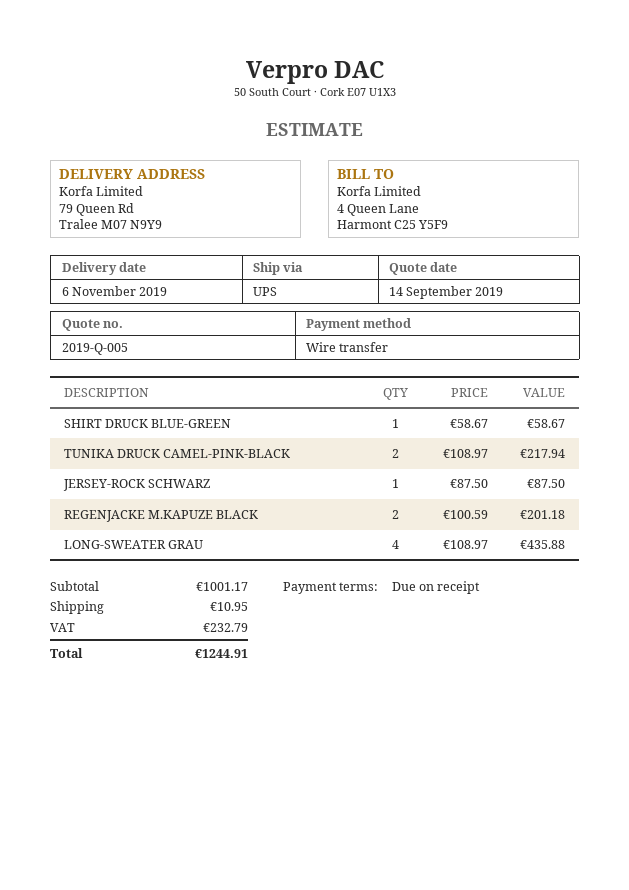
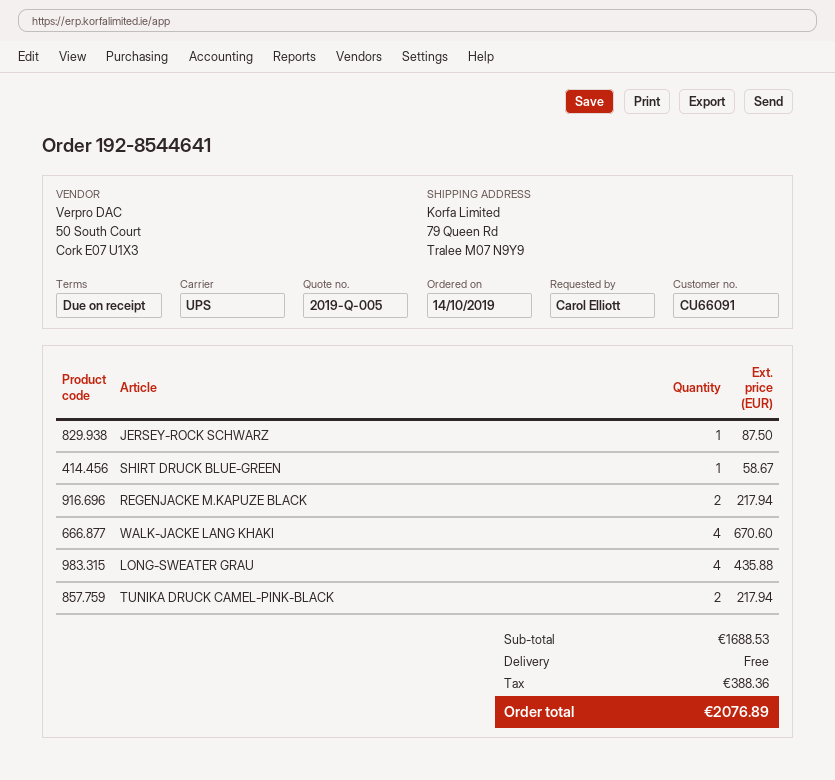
REGENJACKE M.KAPUZE BLACK: 2 for 201.18 -> 2 for 217.94
WALK-JACKE LANG KHAKI: none -> 4 for 670.60
subtotal: 1001.17 -> 1688.53
shipping: 10.95 -> 0.00
tax: 232.79 -> 388.36
total: 1244.91 -> 2076.89

